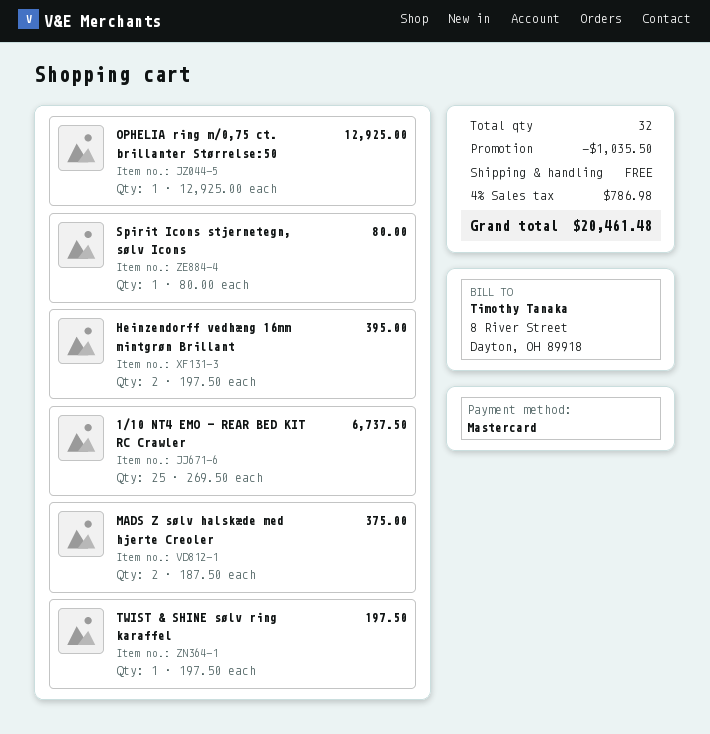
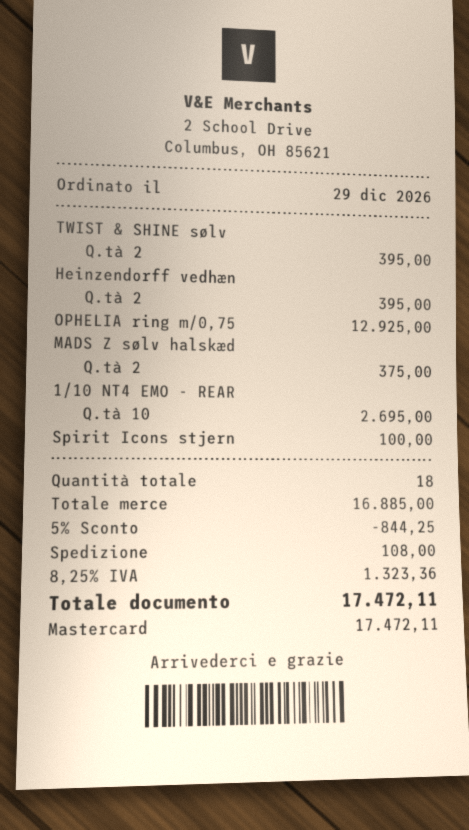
Spirit Icons stjernetegn, sølv Icons: 1 for 80.00 -> 1 for 100.00
1/10 NT4 EMO - REAR BED KIT RC Crawler: 25 for 6737.50 -> 10 for 2695.00
TWIST & SHINE sølv ring karaffel: 1 for 197.50 -> 2 for 395.00
total quantity: 32 -> 18
discount: 1035.50 -> 844.25
shipping: 0.00 -> 108.00
tax: 4% = 786.98 -> 8.25% = 1323.36
total: 20461.48 -> 17472.11

